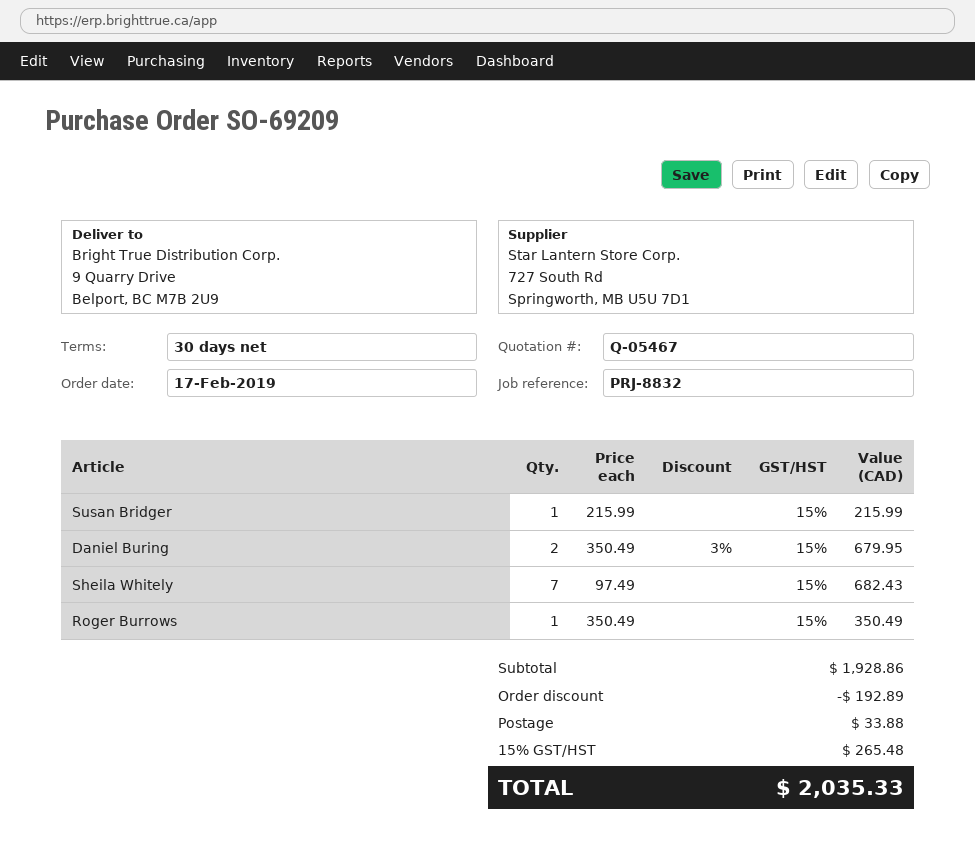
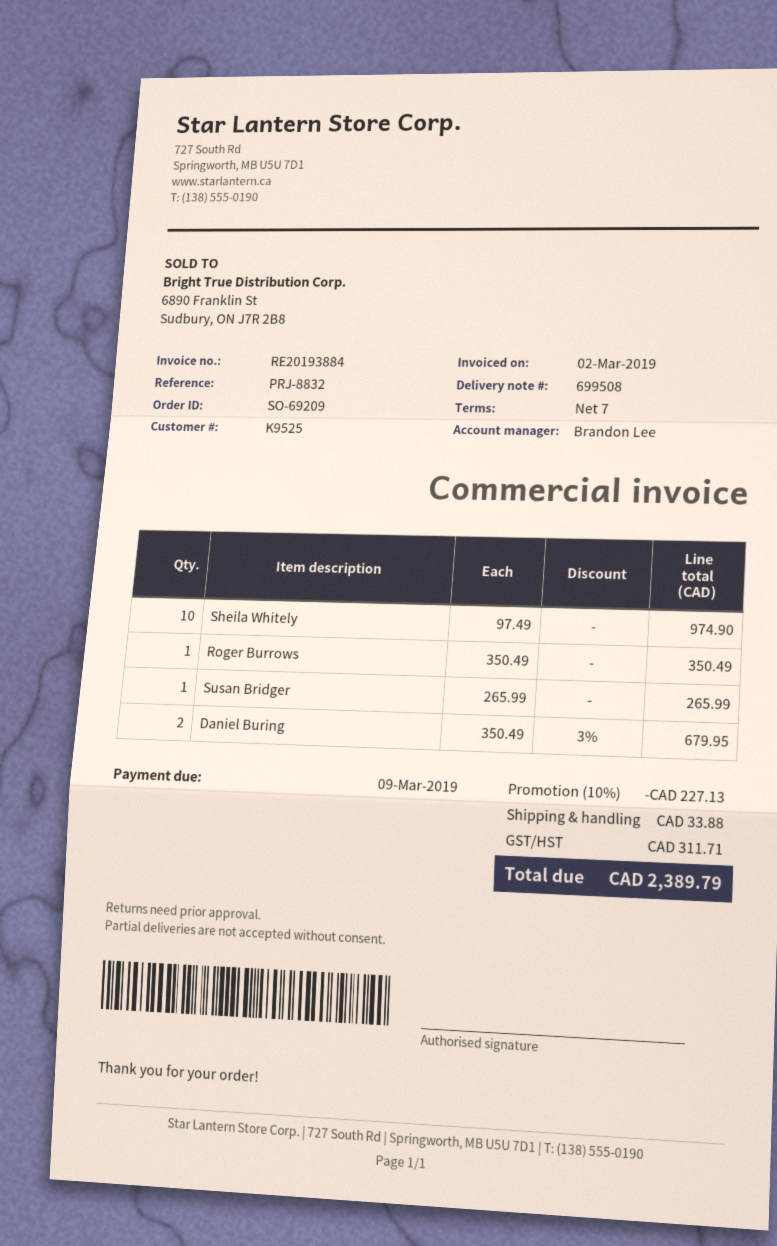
payment terms: 30 days -> 7 days
Susan Bridger: 1 x 215.99 = 215.99 -> 1 x 265.99 = 265.99
Sheila Whitely: 7 x 97.49 = 682.43 -> 10 x 97.49 = 974.90
discount: 192.89 -> 227.13
tax: 265.48 -> 311.71
total: 2035.33 -> 2389.79

